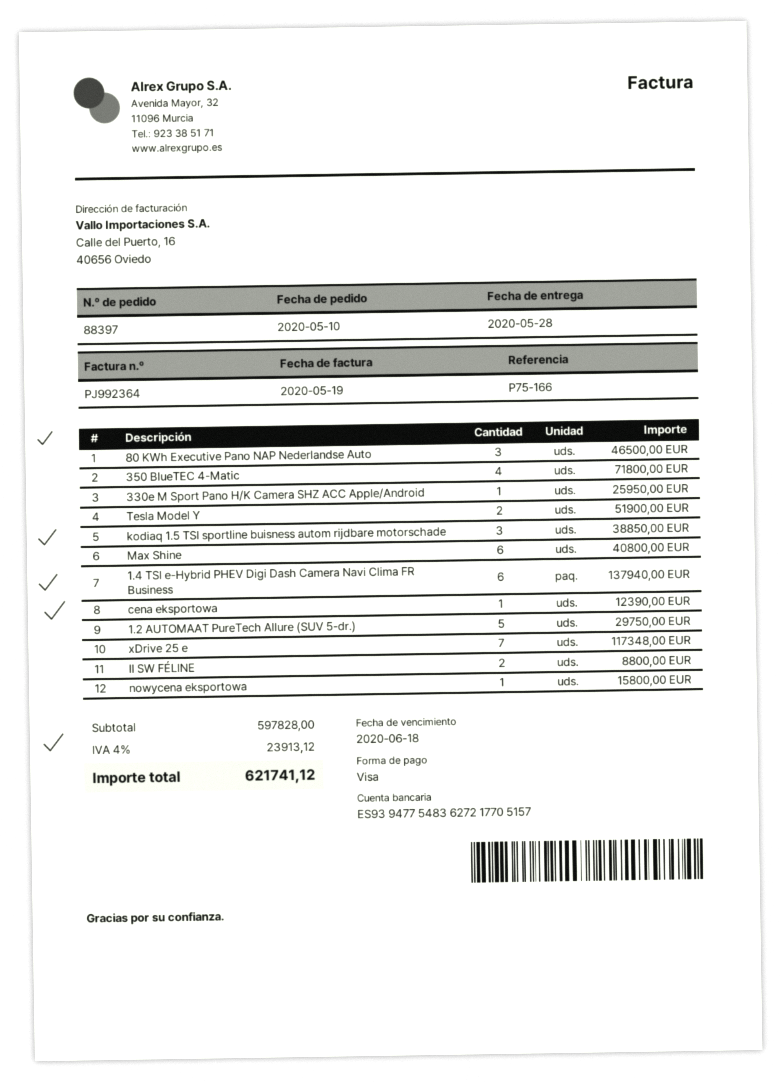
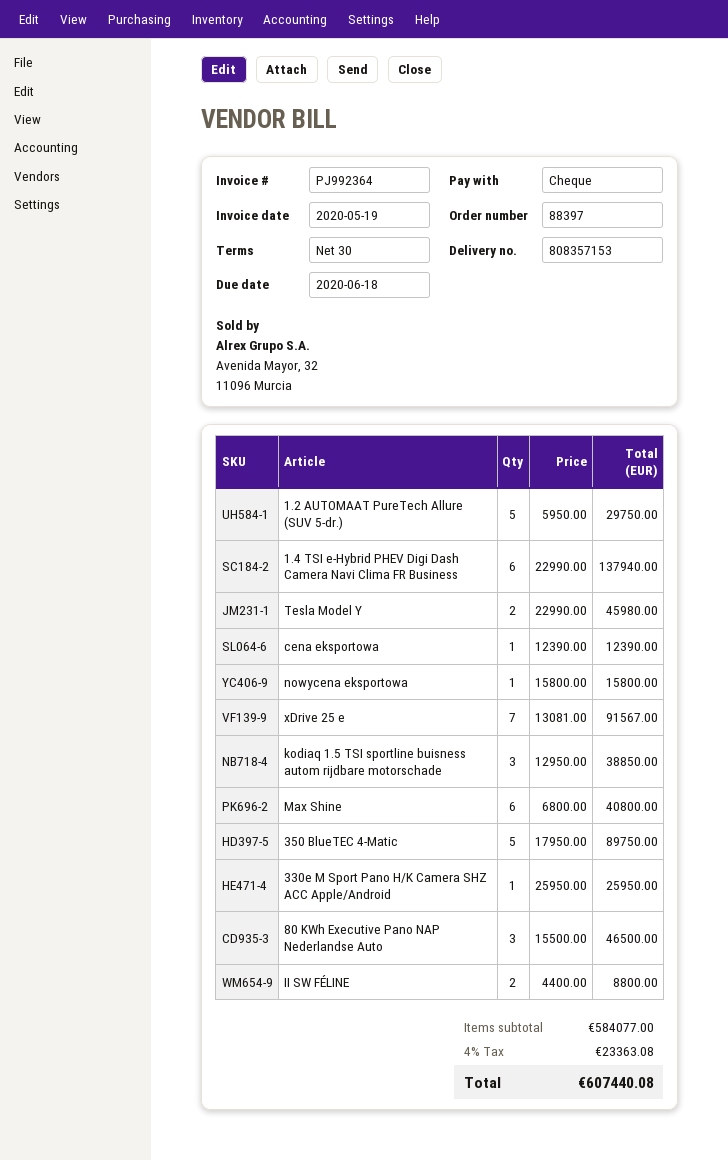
payment method: Visa -> cheque
350 BlueTEC 4-Matic: 4 for 71800.00 -> 5 for 89750.00
Tesla Model Y: 2 for 51900.00 -> 2 for 45980.00
xDrive 25 e: 7 for 117348.00 -> 7 for 91567.00
subtotal: 597828.00 -> 584077.00
tax: 4% = 23913.12 -> 4% = 23363.08
total: 621741.12 -> 607440.08

